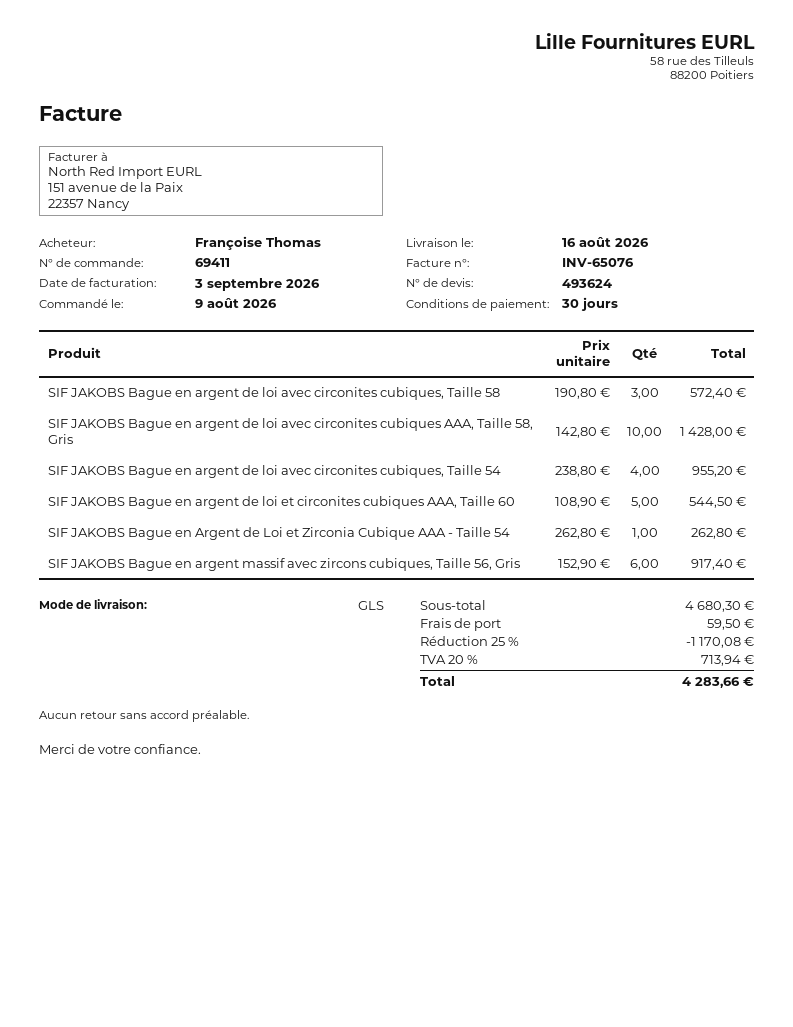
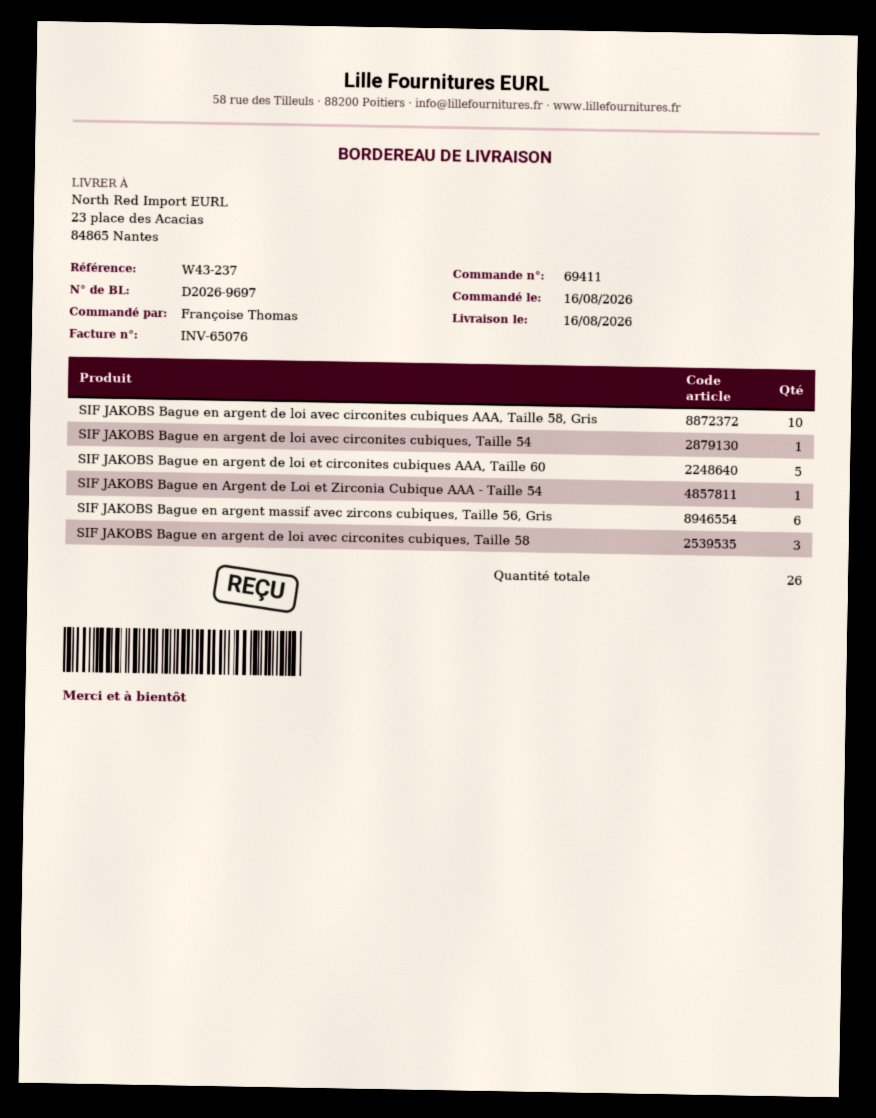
order date: 2026-08-09 -> 2026-08-16
SIF JAKOBS Bague en argent de loi avec circonites cubiques, Taille 54: 4 -> 1

